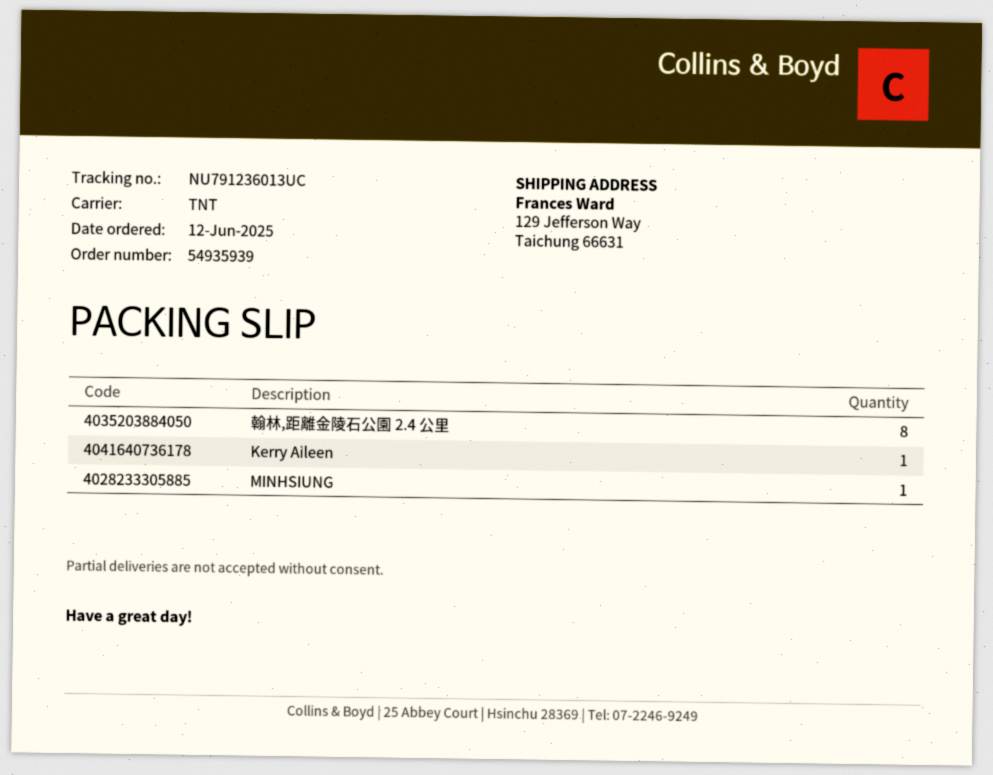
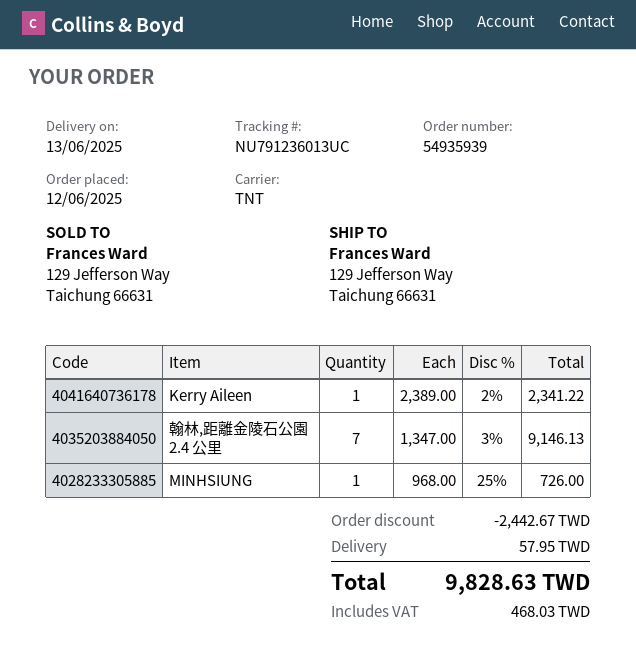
翰林,距離金陵石公園 2.4 公里: 8 -> 7

